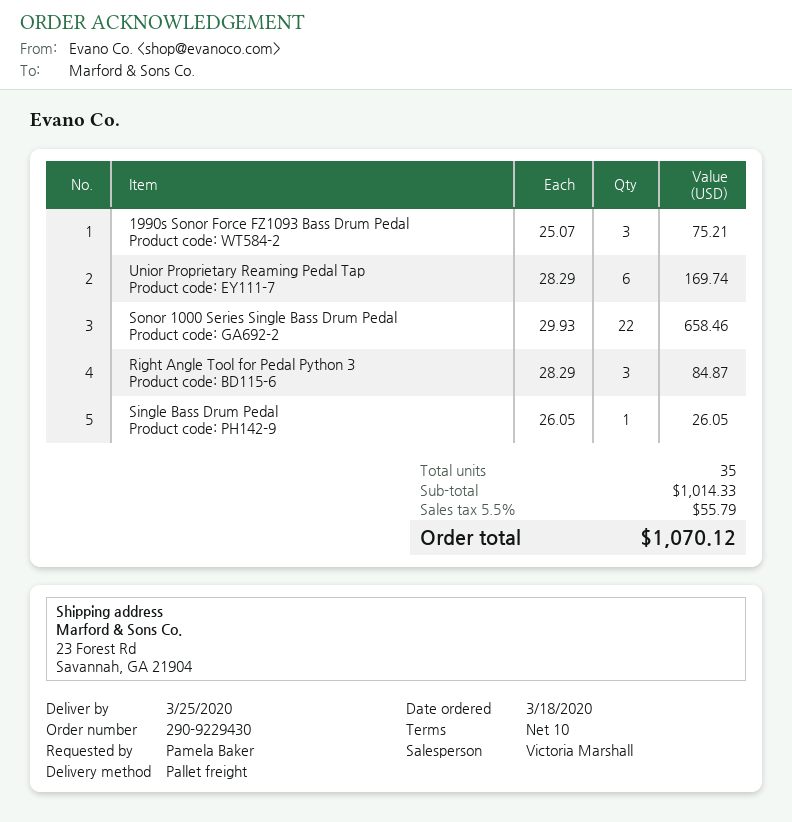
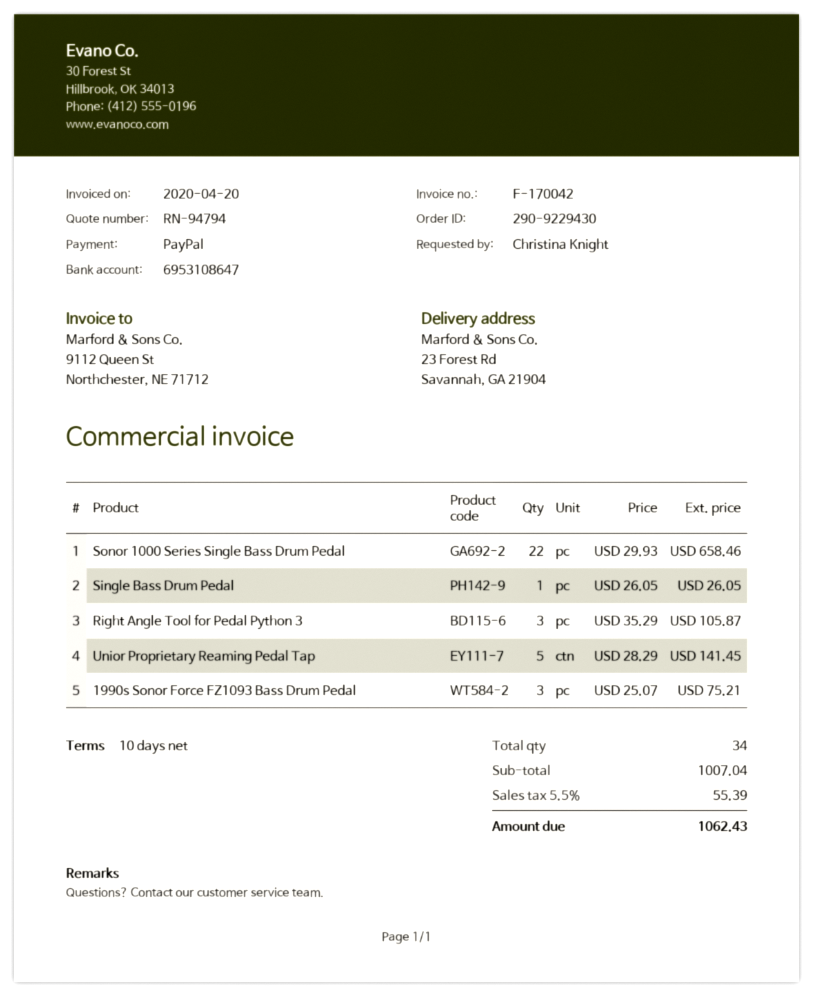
ordered by: Pamela Baker -> Christina Knight
Unior Proprietary Reaming Pedal Tap: 6 x 28.29 = 169.74 -> 5 x 28.29 = 141.45
Right Angle Tool for Pedal Python 3: 3 x 28.29 = 84.87 -> 3 x 35.29 = 105.87
total quantity: 35 -> 34
subtotal: 1014.33 -> 1007.04
tax: 5.5% = 55.79 -> 5.5% = 55.39
total: 1070.12 -> 1062.43

